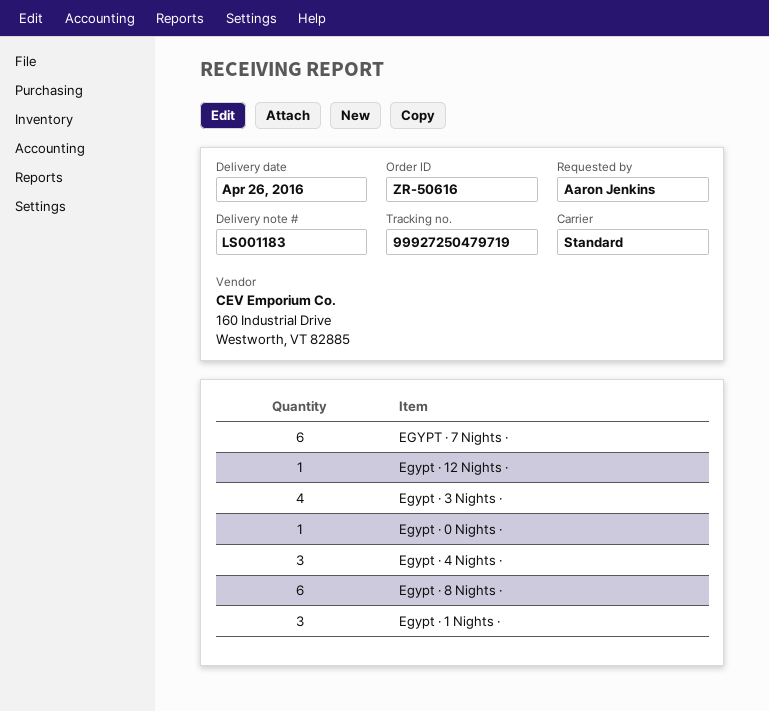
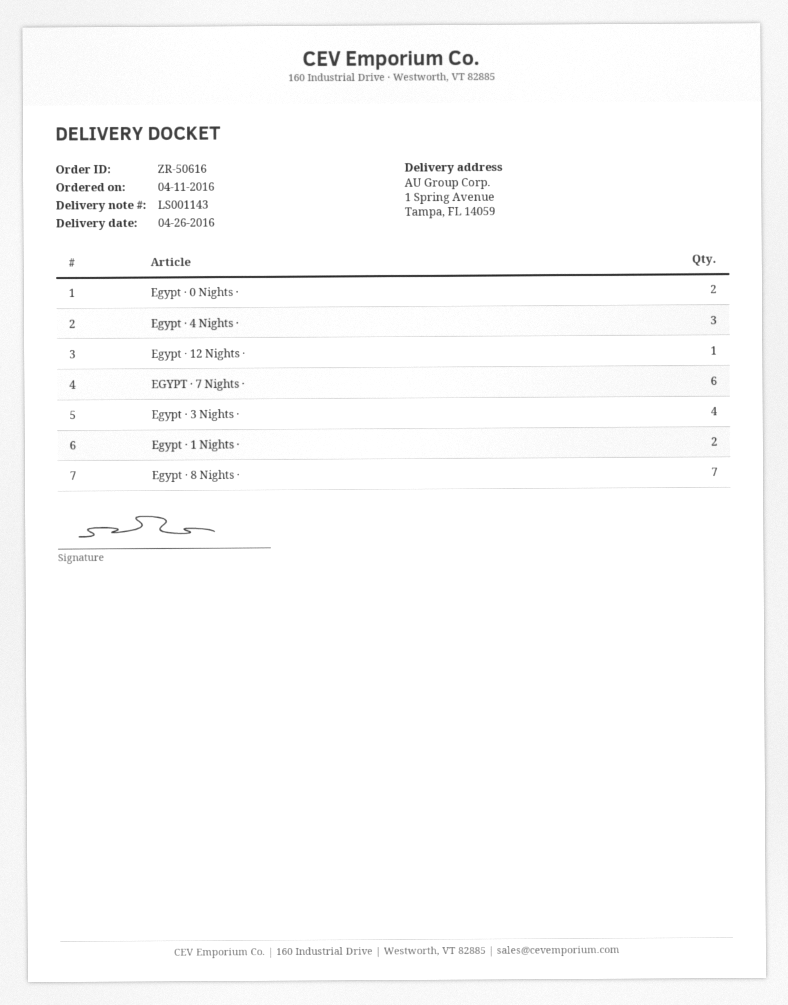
delivery note number: LS001183 -> LS001143
Egypt · 0 Nights ·: 1 -> 2
Egypt · 8 Nights ·: 6 -> 7
Egypt · 1 Nights ·: 3 -> 2

